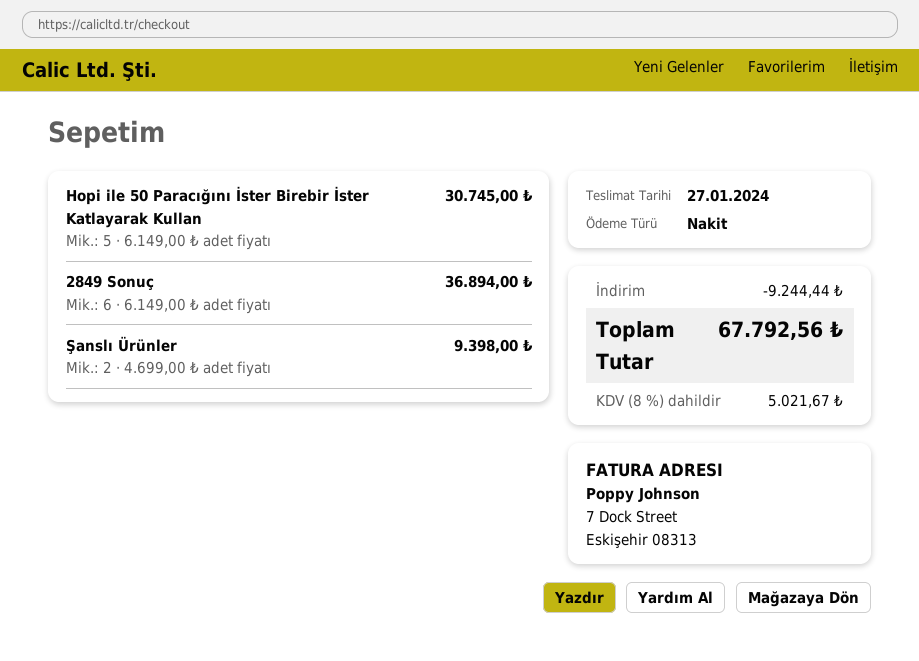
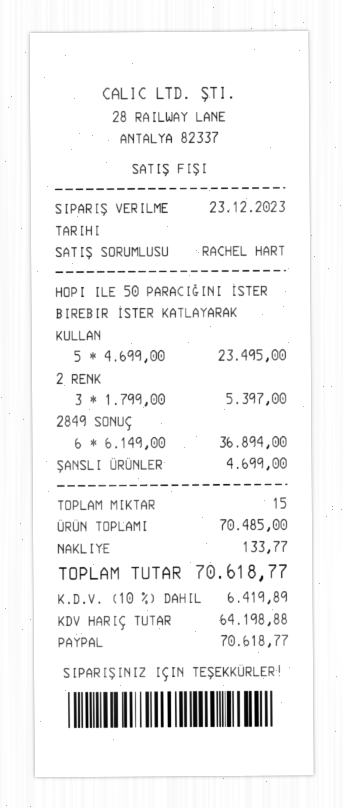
payment method: cash -> PayPal
Hopi ile 50 Paracığını İster Birebir İster Katlayarak Kullan: 5 x 6149.00 = 30745.00 -> 5 x 4699.00 = 23495.00
Şanslı Ürünler: 2 x 4699.00 = 9398.00 -> 1 x 4699.00 = 4699.00
2 RENK: none -> 3 x 1799.00 = 5397.00
discount: 9244.44 -> none
shipping: none -> 133.77
tax: 8% = 5021.67 -> 10% = 6419.89
total: 67792.56 -> 70618.77

